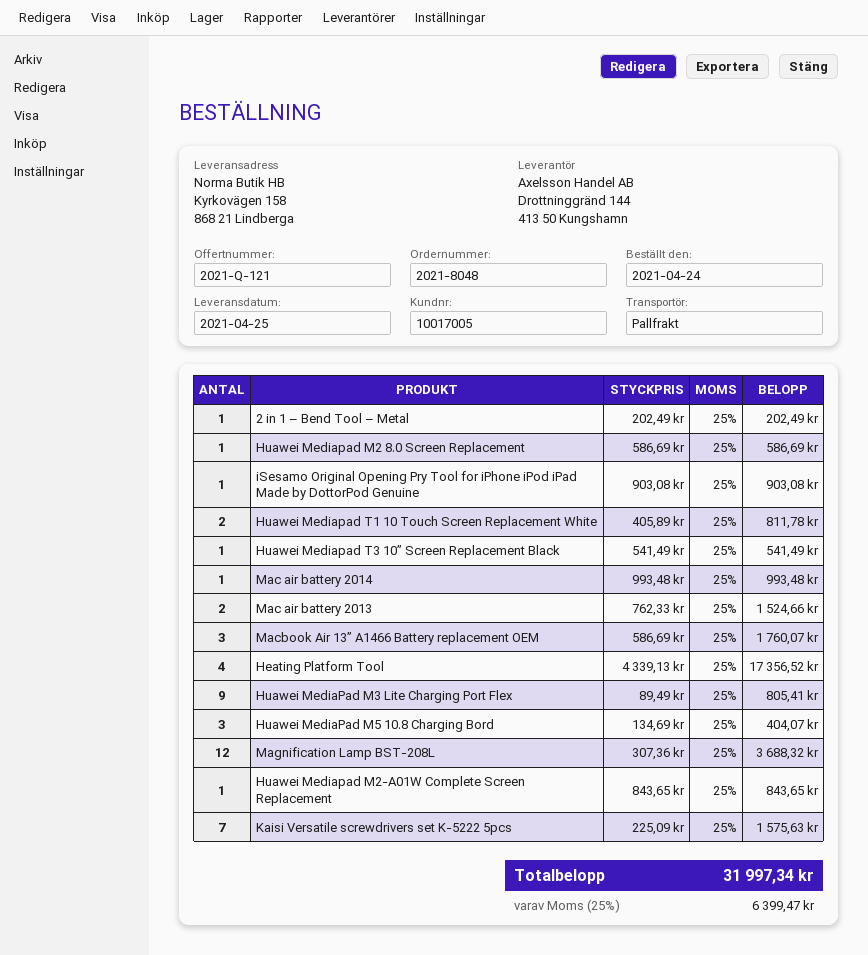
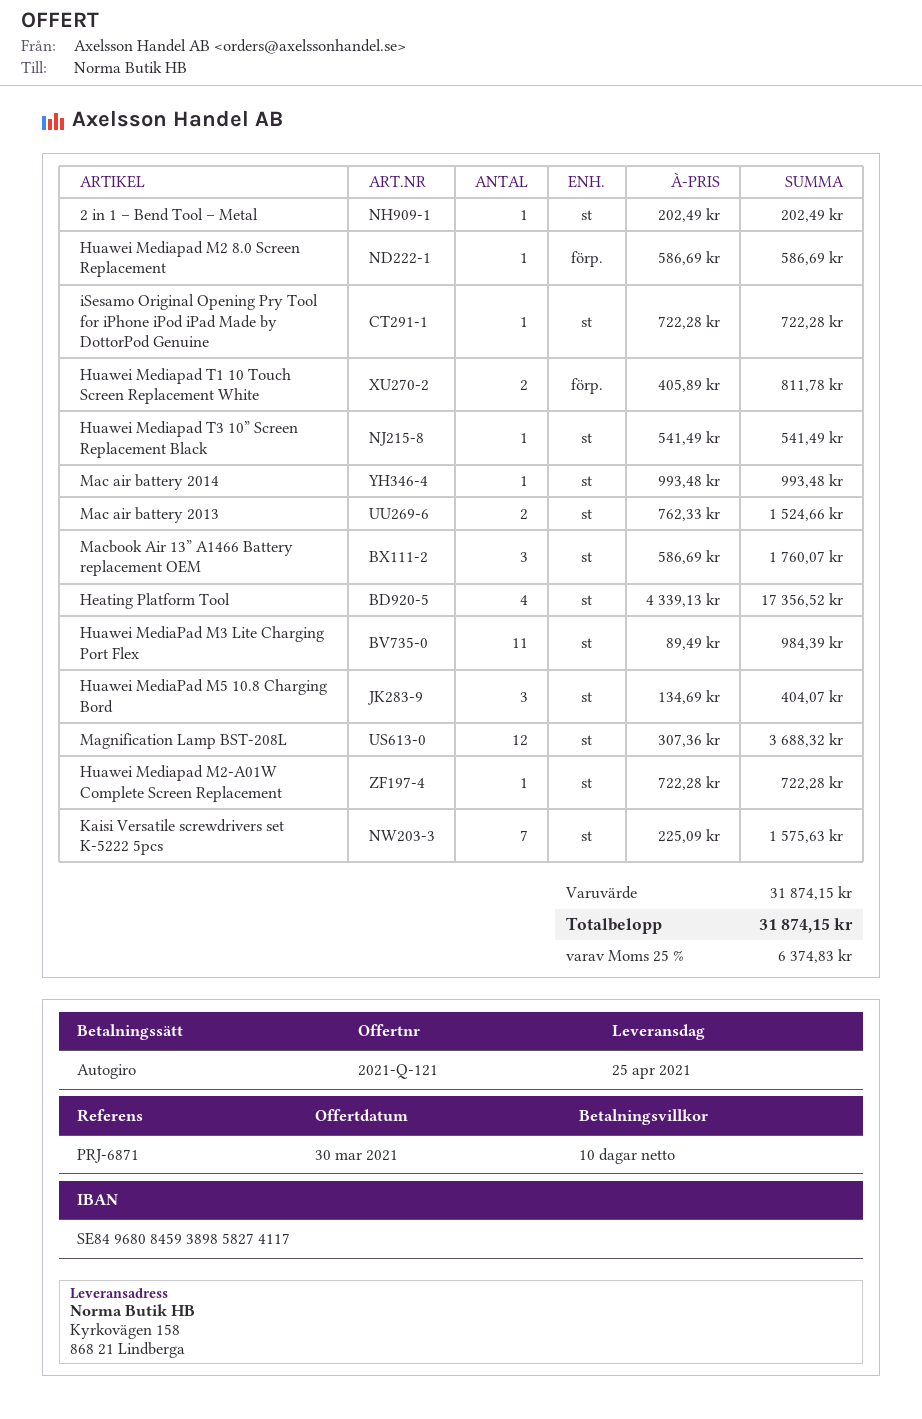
iSesamo Original Opening Pry Tool for iPhone iPod iPad Made by DottorPod Genuine: 1 x 903.08 = 903.08 -> 1 x 722.28 = 722.28
Huawei MediaPad M3 Lite Charging Port Flex: 9 x 89.49 = 805.41 -> 11 x 89.49 = 984.39
Huawei Mediapad M2-A01W Complete Screen Replacement: 1 x 843.65 = 843.65 -> 1 x 722.28 = 722.28
tax: 25% = 6399.47 -> 25% = 6374.83
total: 31997.34 -> 31874.15

